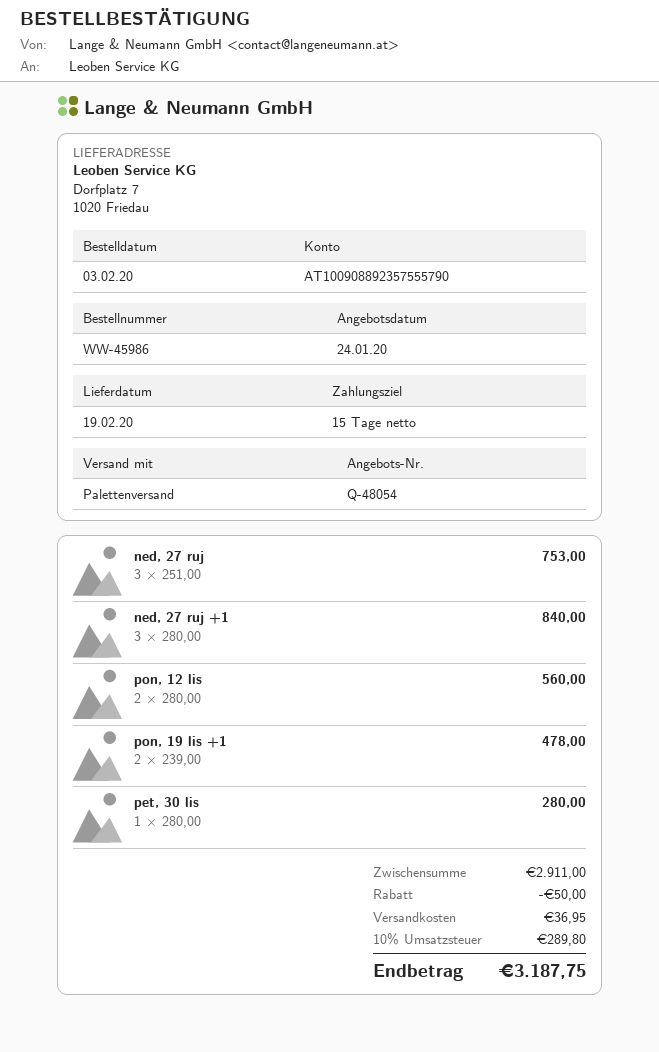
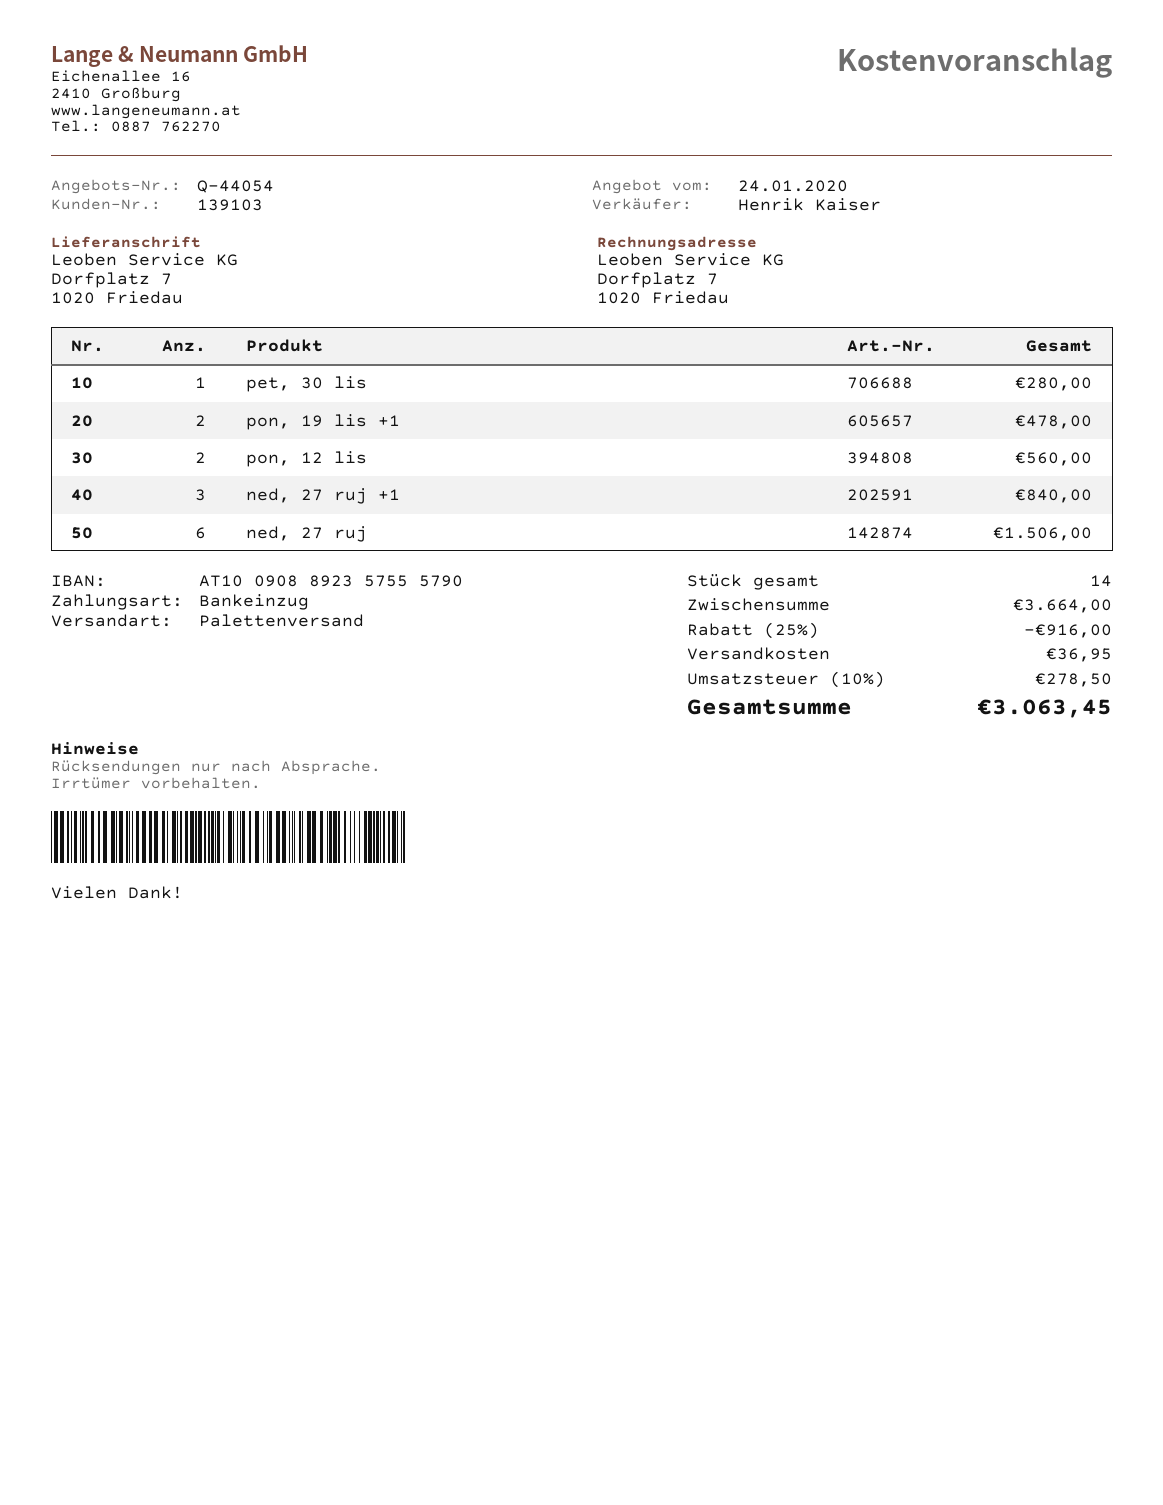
quote number: Q-48054 -> Q-44054
ned, 27 ruj: 3 for 753.00 -> 6 for 1506.00
subtotal: 2911.00 -> 3664.00
discount: 50.00 -> 916.00
tax: 10% = 289.80 -> 10% = 278.50
total: 3187.75 -> 3063.45

